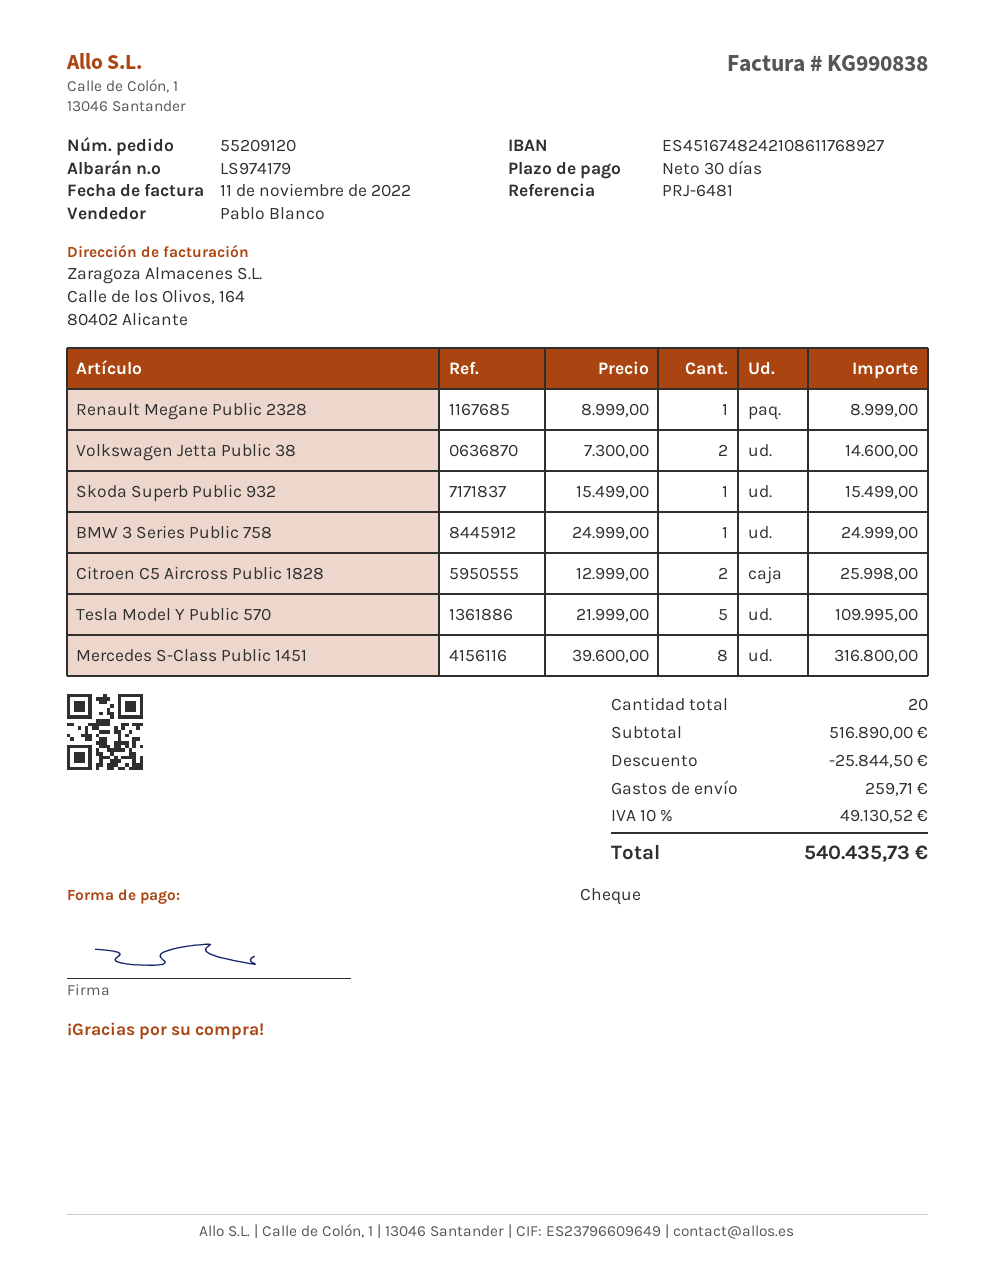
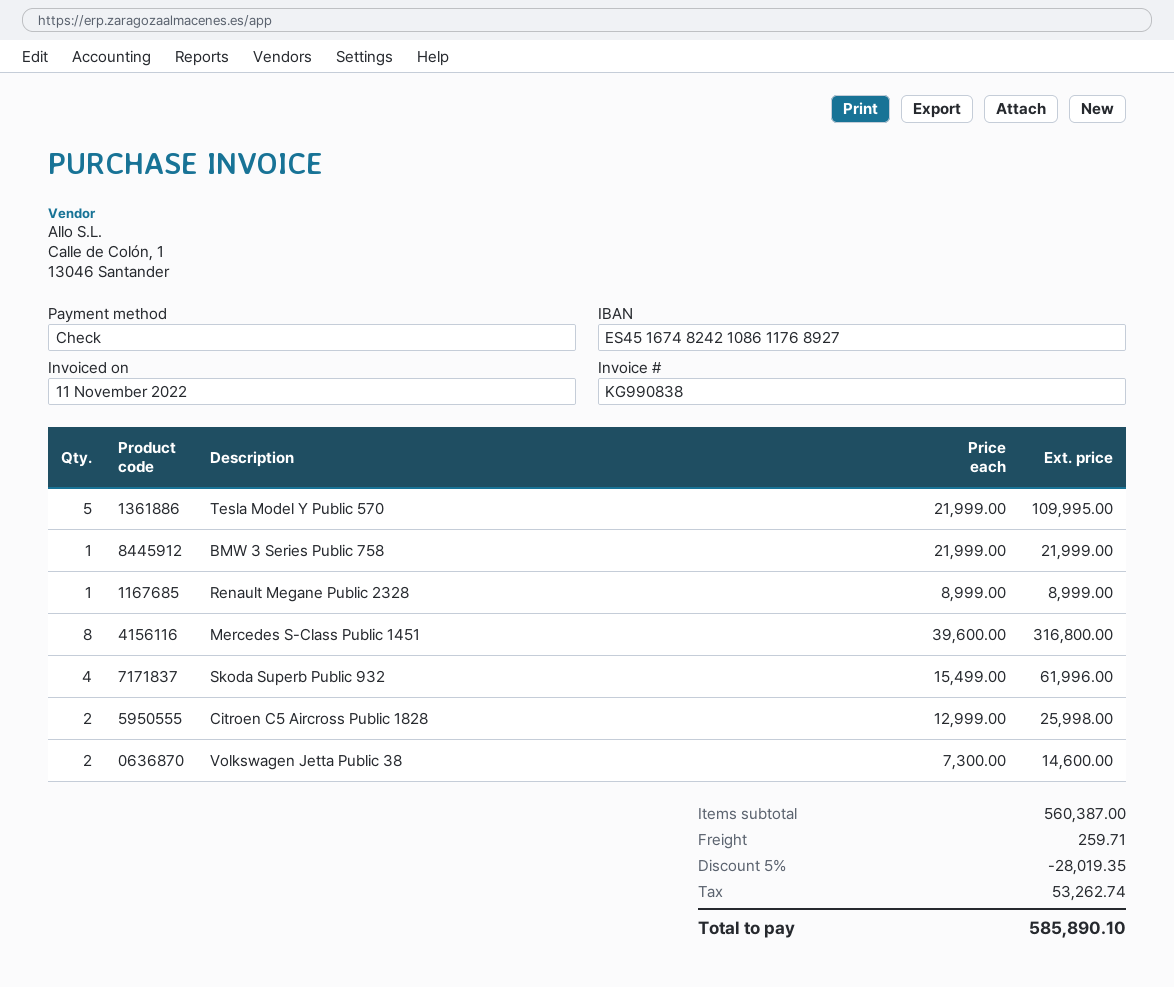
Skoda Superb Public 932: 1 x 15499.00 = 15499.00 -> 4 x 15499.00 = 61996.00
BMW 3 Series Public 758: 1 x 24999.00 = 24999.00 -> 1 x 21999.00 = 21999.00
subtotal: 516890.00 -> 560387.00
discount: 25844.50 -> 28019.35
tax: 49130.52 -> 53262.74
total: 540435.73 -> 585890.10

